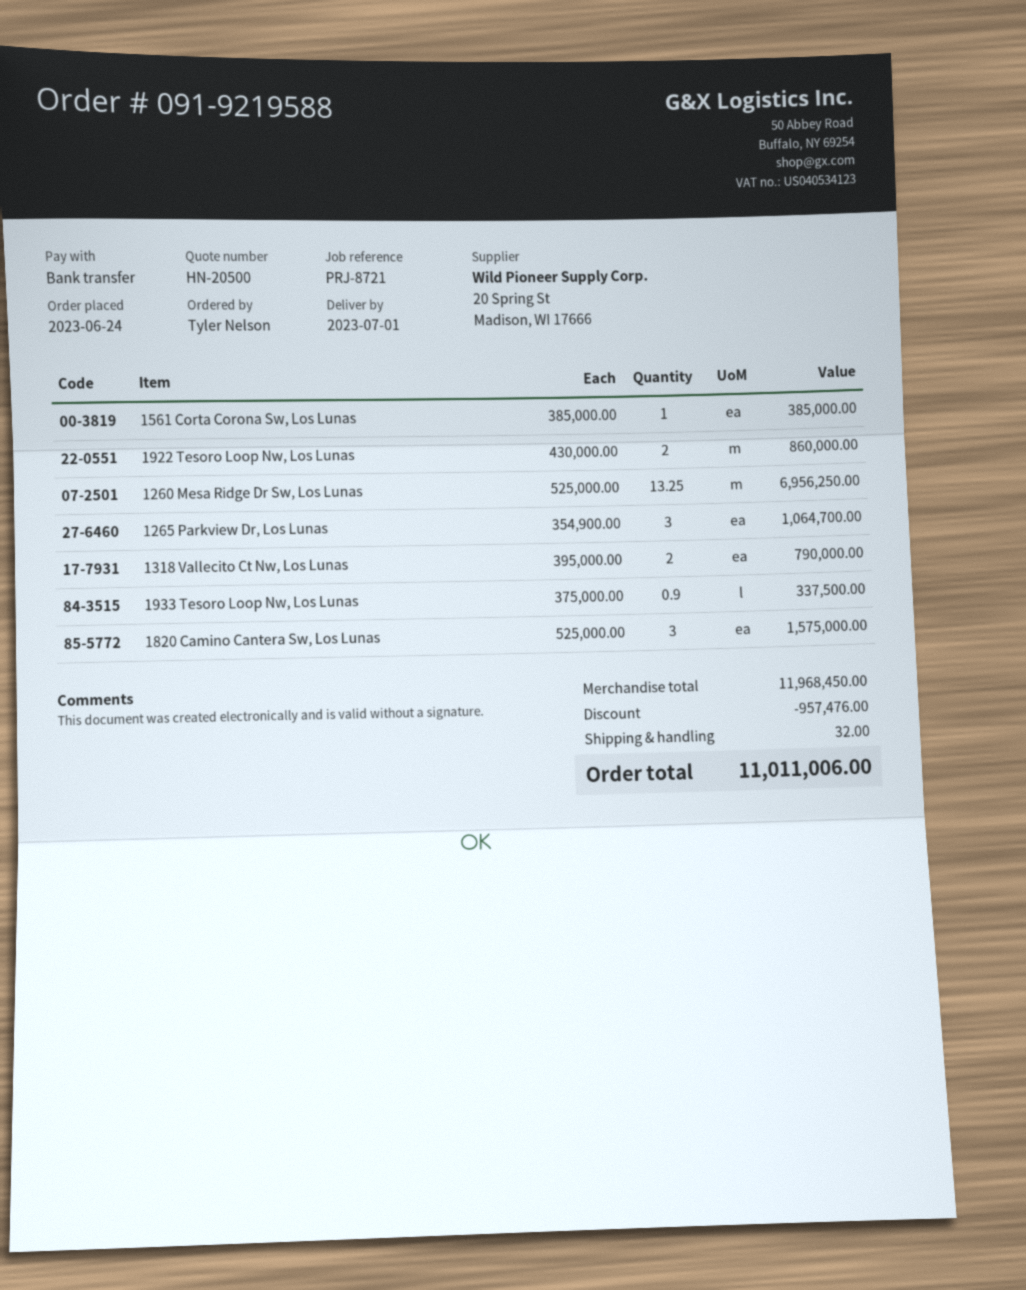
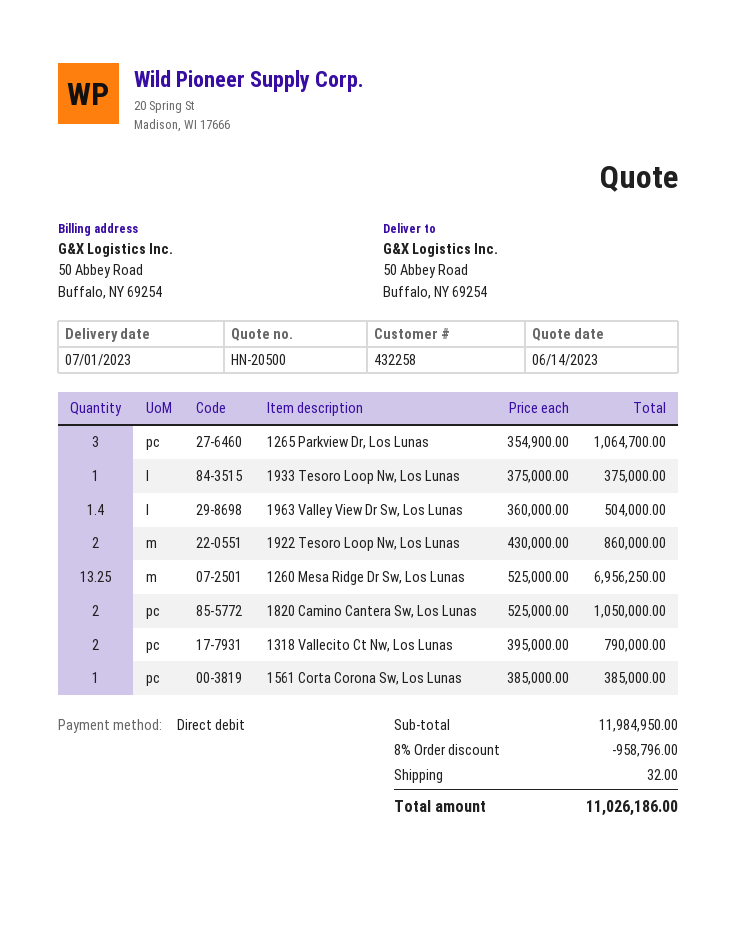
payment method: bank transfer -> direct debit
1933 Tesoro Loop Nw, Los Lunas: 0.9 x 375000.00 = 337500.00 -> 1 x 375000.00 = 375000.00
1820 Camino Cantera Sw, Los Lunas: 3 x 525000.00 = 1575000.00 -> 2 x 525000.00 = 1050000.00
1963 Valley View Dr Sw, Los Lunas: none -> 1.4 x 360000.00 = 504000.00
subtotal: 11968450.00 -> 11984950.00
discount: 957476.00 -> 958796.00
total: 11011006.00 -> 11026186.00

